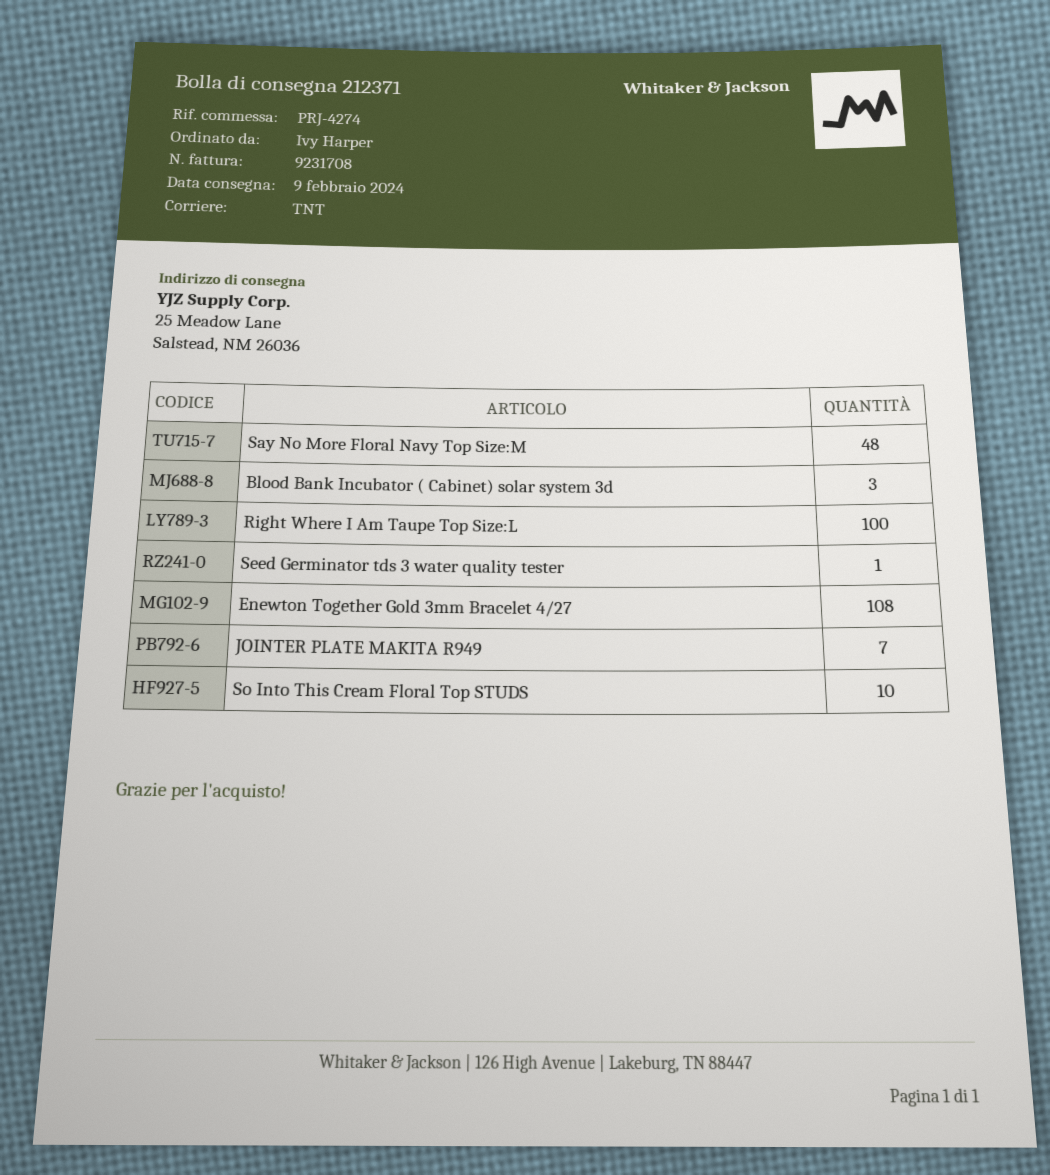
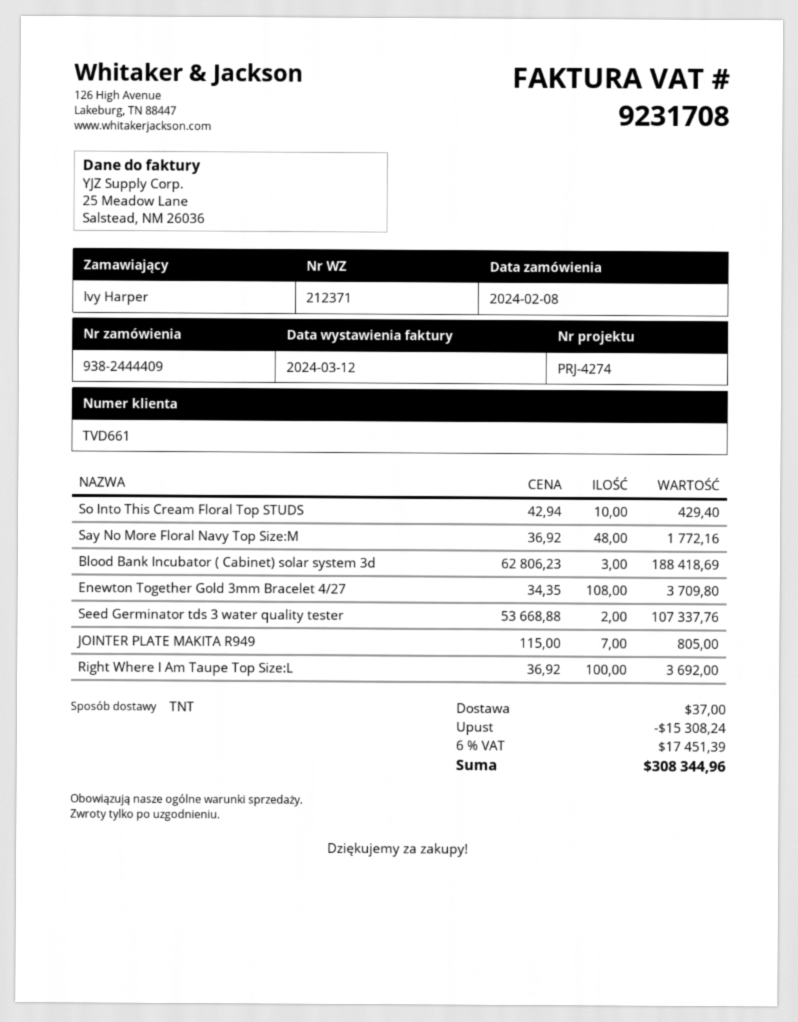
Seed Germinator tds 3 water quality tester: 1 -> 2

